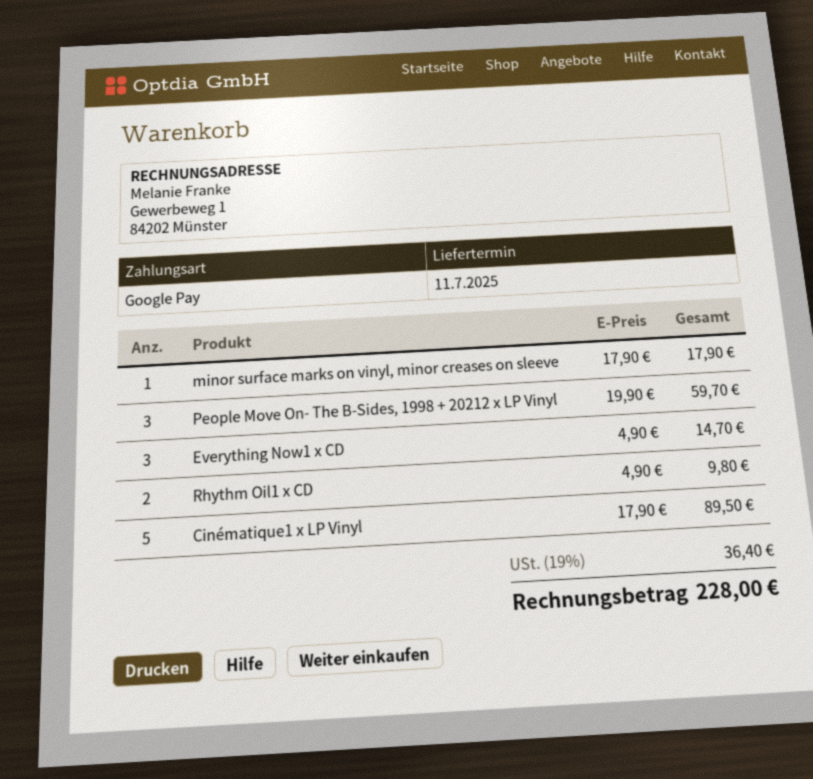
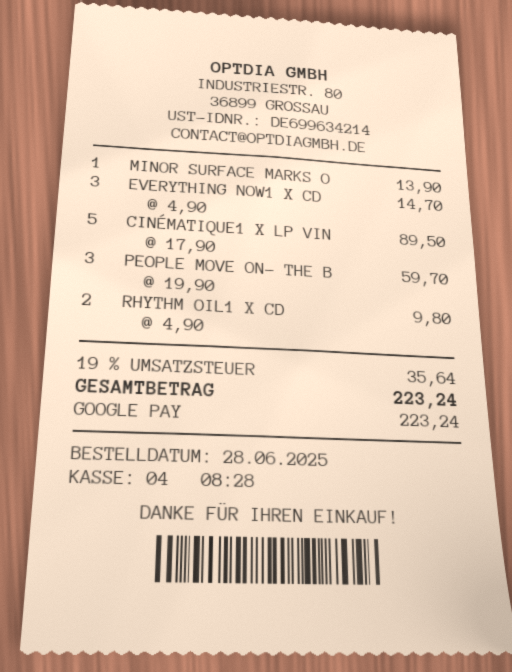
minor surface marks on vinyl, minor creases on sleeve: 1 x 17.90 = 17.90 -> 1 x 13.90 = 13.90
tax: 19% = 36.40 -> 19% = 35.64
total: 228.00 -> 223.24

